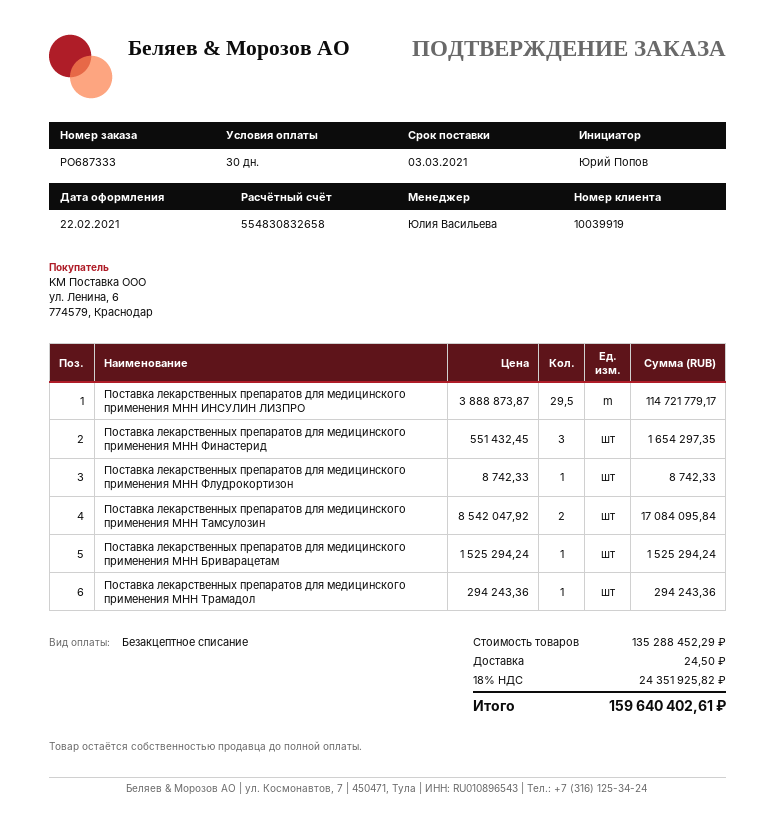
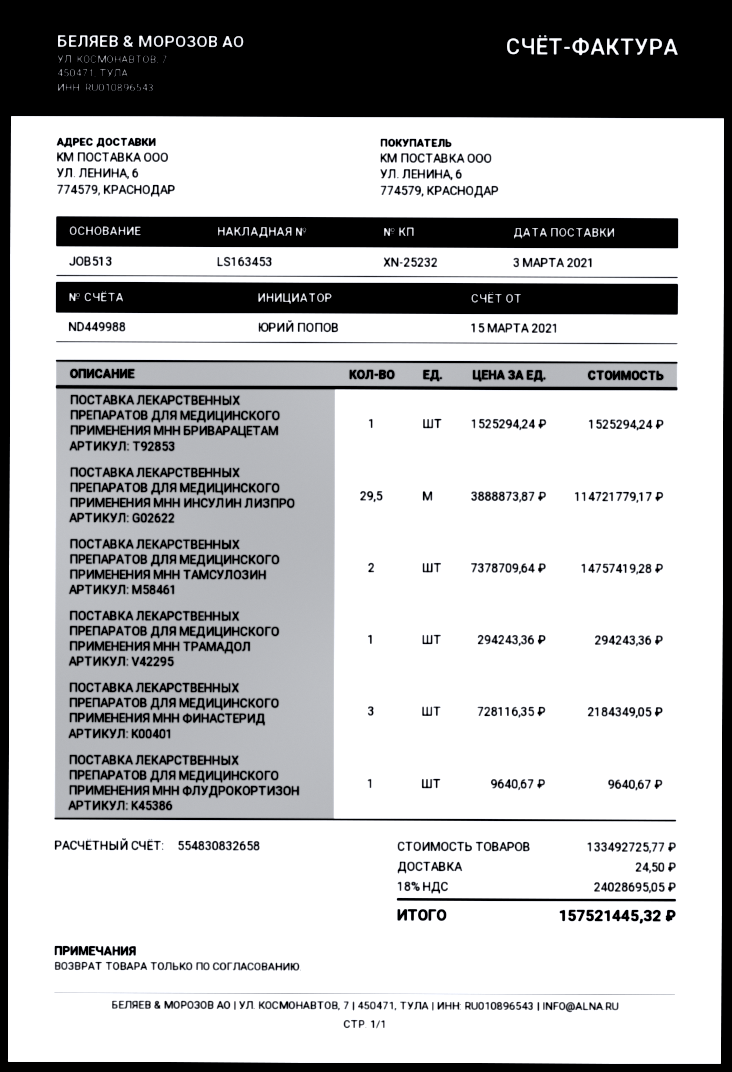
Поставка лекарственных препаратов для медицинского применения МНН Финастерид: 3 x 551432.45 = 1654297.35 -> 3 x 728116.35 = 2184349.05
Поставка лекарственных препаратов для медицинского применения МНН Флудрокортизон: 1 x 8742.33 = 8742.33 -> 1 x 9640.67 = 9640.67
Поставка лекарственных препаратов для медицинского применения МНН Тамсулозин: 2 x 8542047.92 = 17084095.84 -> 2 x 7378709.64 = 14757419.28
subtotal: 135288452.29 -> 133492725.77
tax: 18% = 24351925.82 -> 18% = 24028695.05
total: 159640402.61 -> 157521445.32

